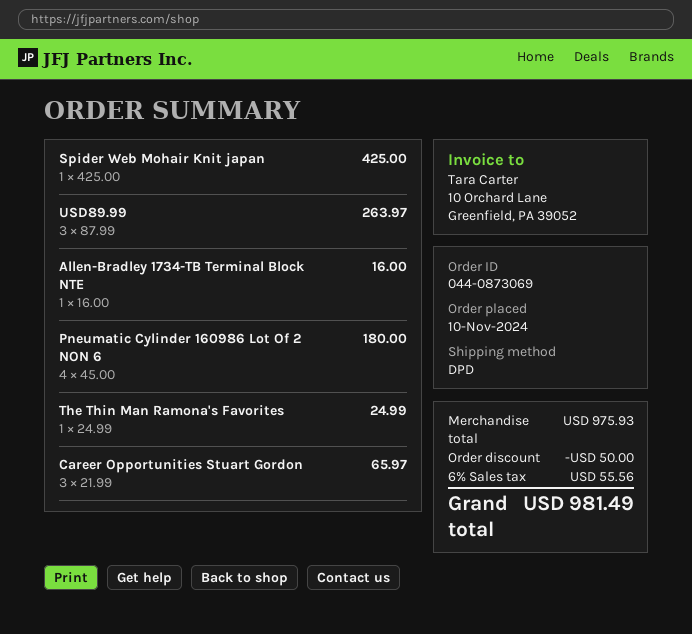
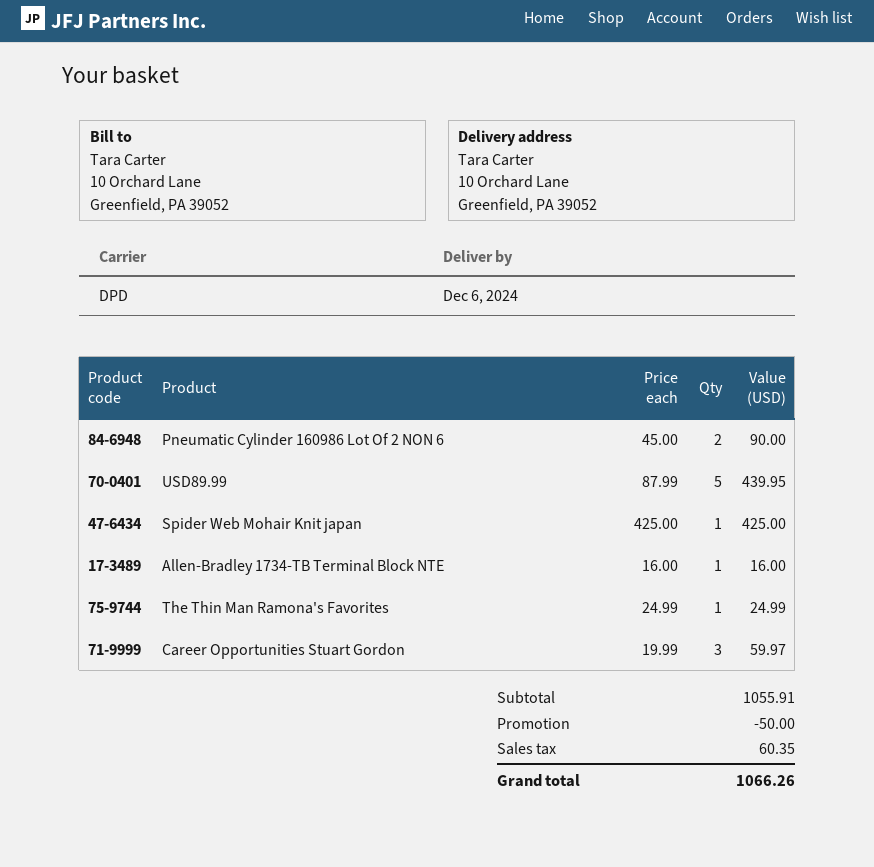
USD89.99: 3 x 87.99 = 263.97 -> 5 x 87.99 = 439.95
Pneumatic Cylinder 160986 Lot Of 2 NON 6: 4 x 45.00 = 180.00 -> 2 x 45.00 = 90.00
Career Opportunities Stuart Gordon: 3 x 21.99 = 65.97 -> 3 x 19.99 = 59.97
subtotal: 975.93 -> 1055.91
tax: 55.56 -> 60.35
total: 981.49 -> 1066.26

